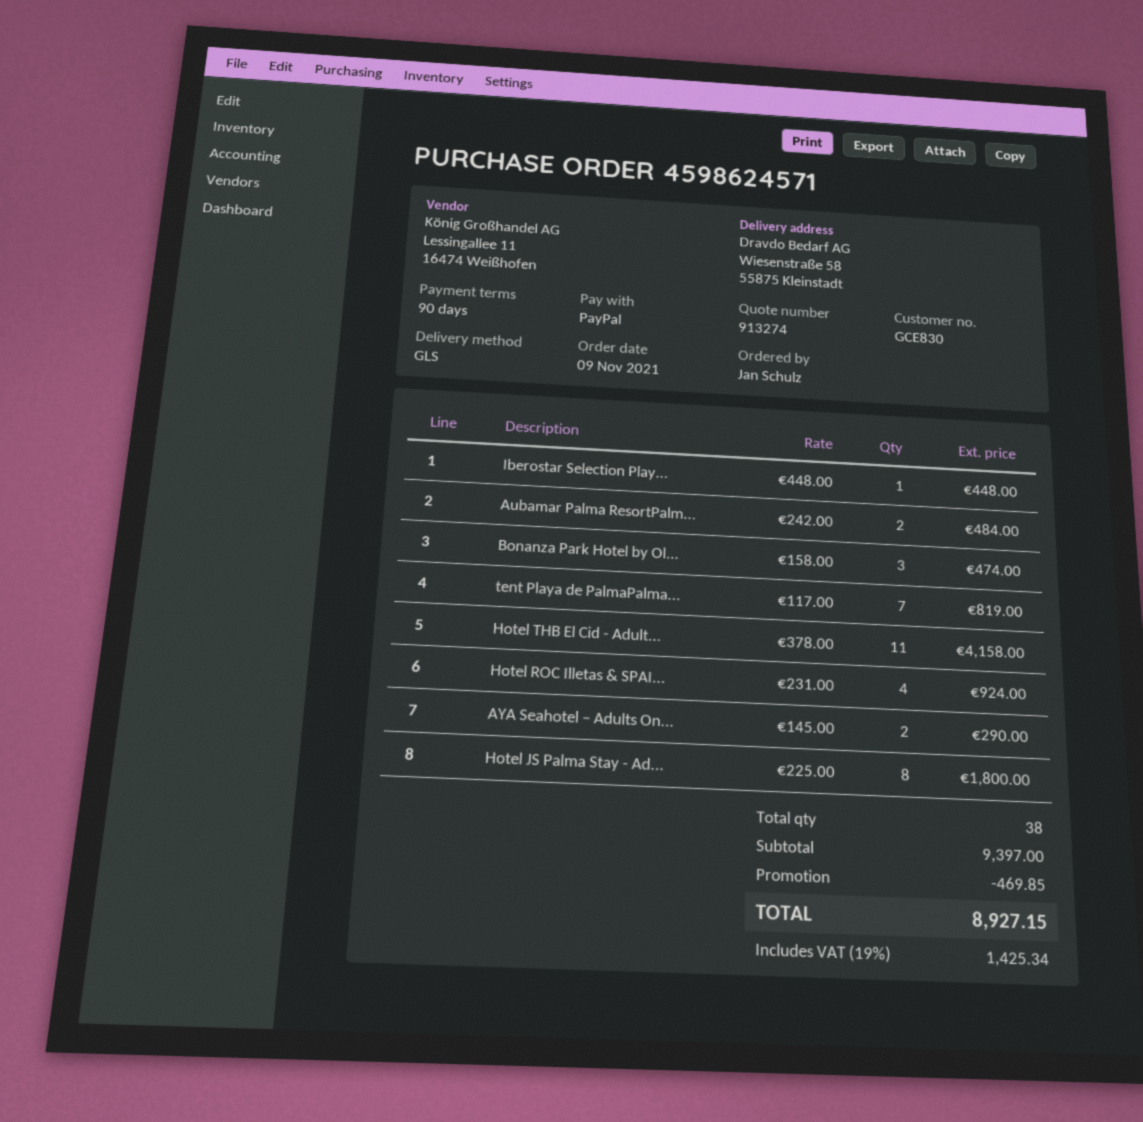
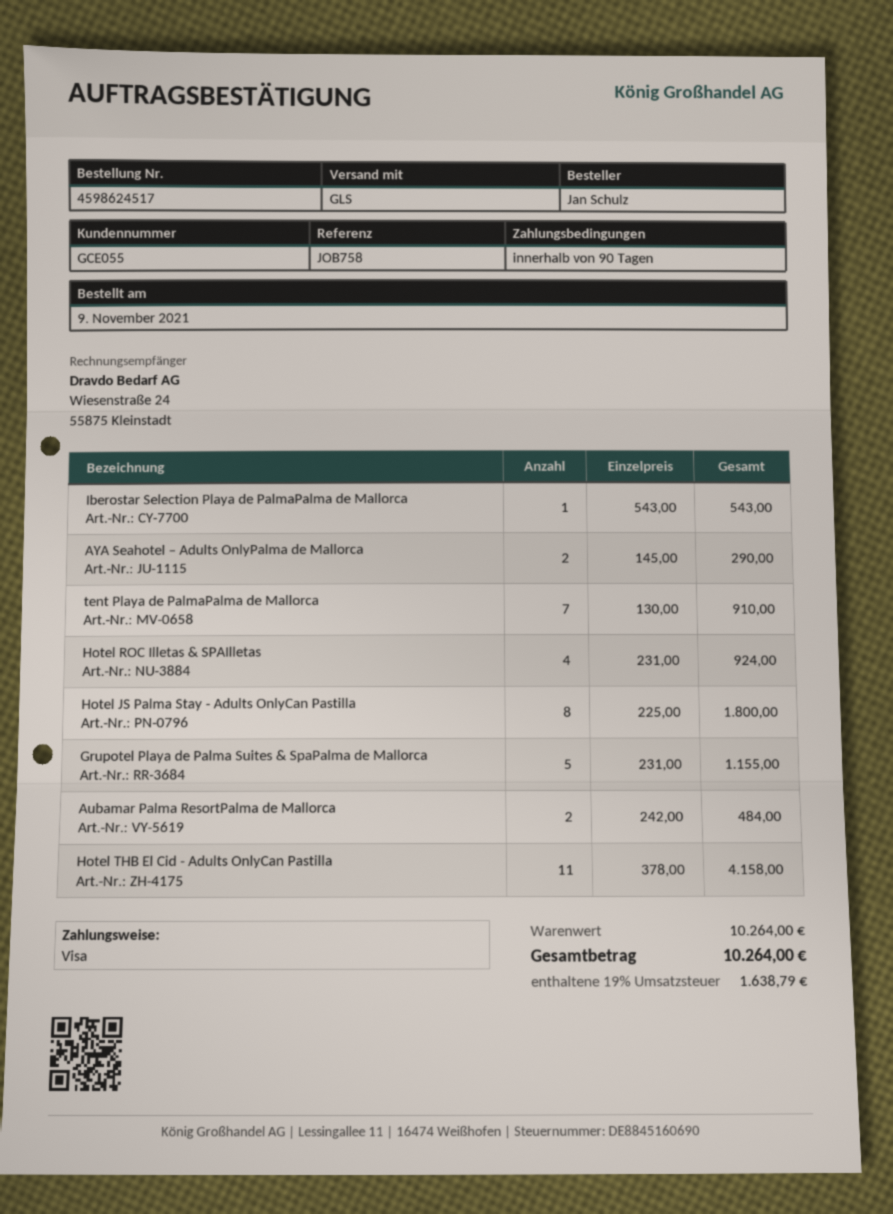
order number: 4598624571 -> 4598624517
customer number: GCE830 -> GCE055
payment method: PayPal -> Visa
Iberostar Selection Play...: 1 x 448.00 = 448.00 -> 1 x 543.00 = 543.00
Bonanza Park Hotel by Ol...: 3 x 158.00 = 474.00 -> none
tent Playa de PalmaPalma...: 7 x 117.00 = 819.00 -> 7 x 130.00 = 910.00
Grupotel Playa de Palma Suites & SpaPalma de Mallorca: none -> 5 x 231.00 = 1155.00
subtotal: 9397.00 -> 10264.00
discount: 469.85 -> none
tax: 19% = 1425.34 -> 19% = 1638.79
total: 8927.15 -> 10264.00

